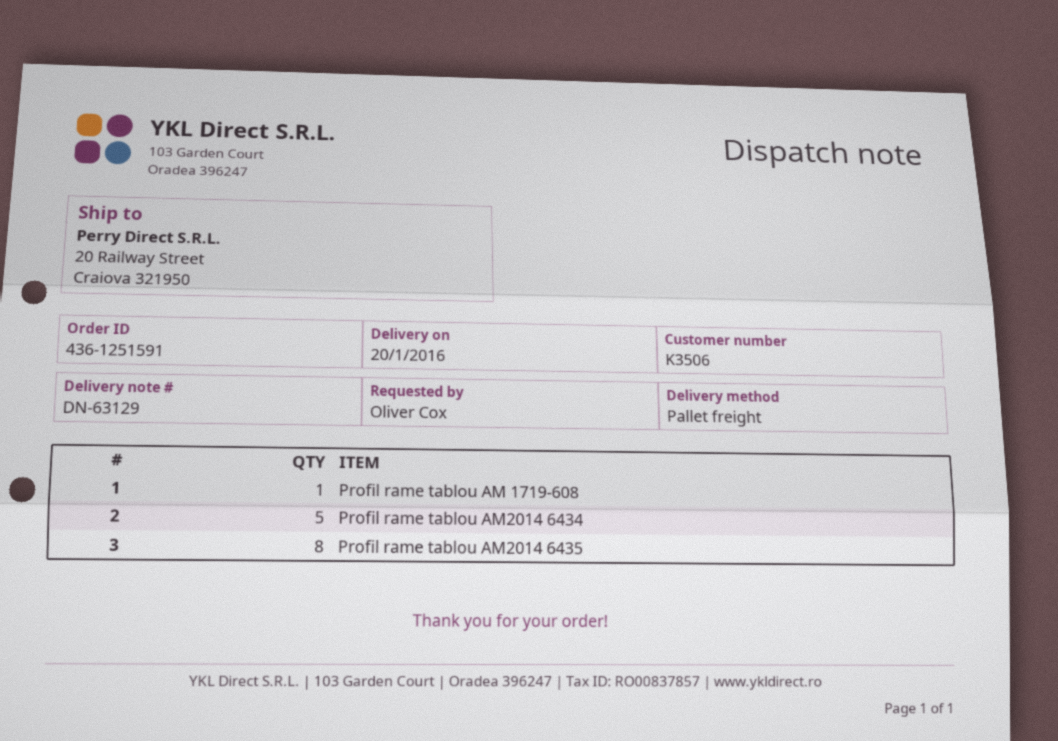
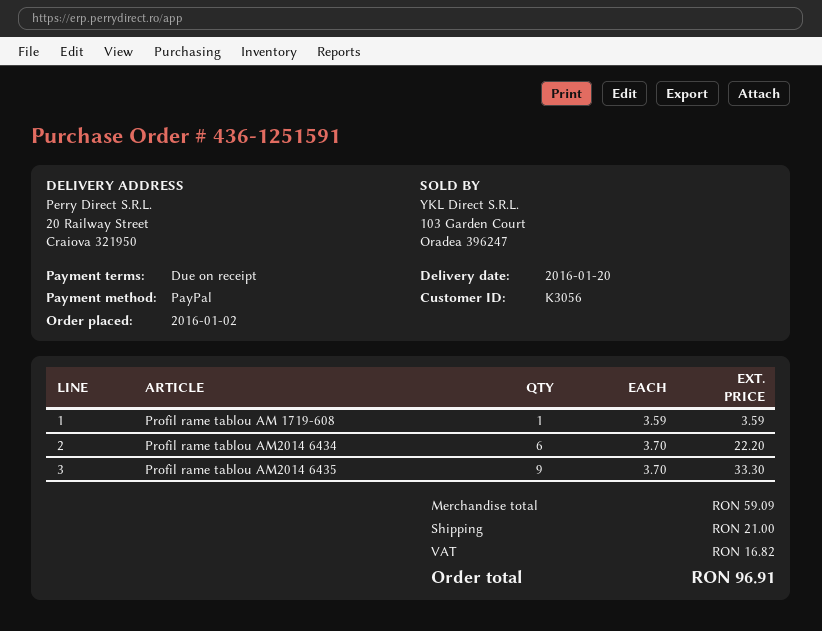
customer number: K3506 -> K3056
Profil rame tablou AM2014 6434: 5 -> 6
Profil rame tablou AM2014 6435: 8 -> 9

